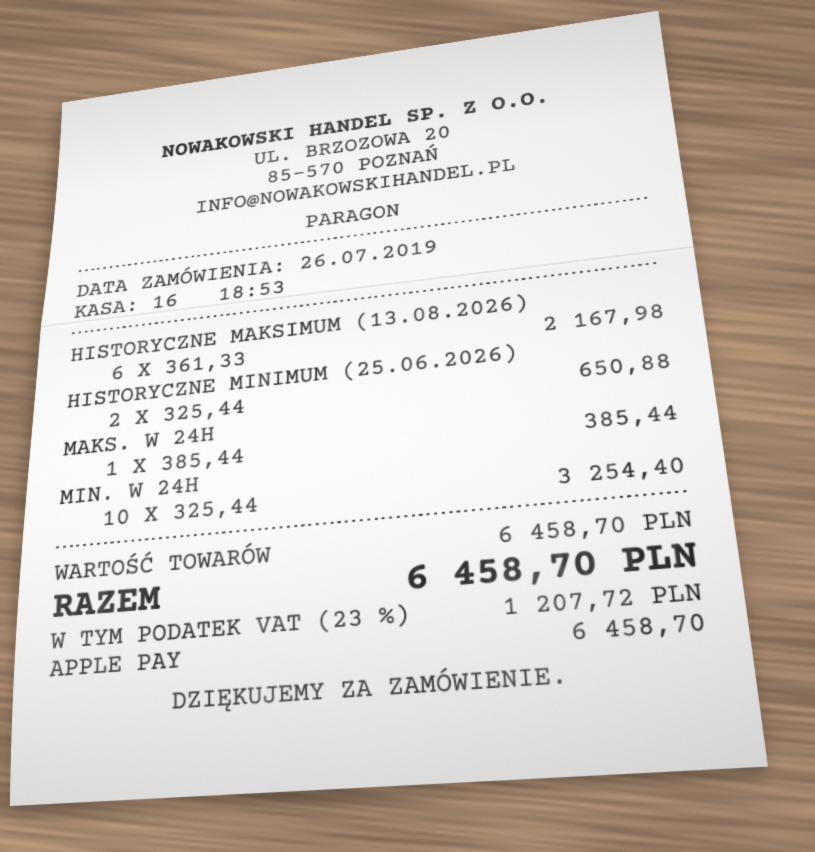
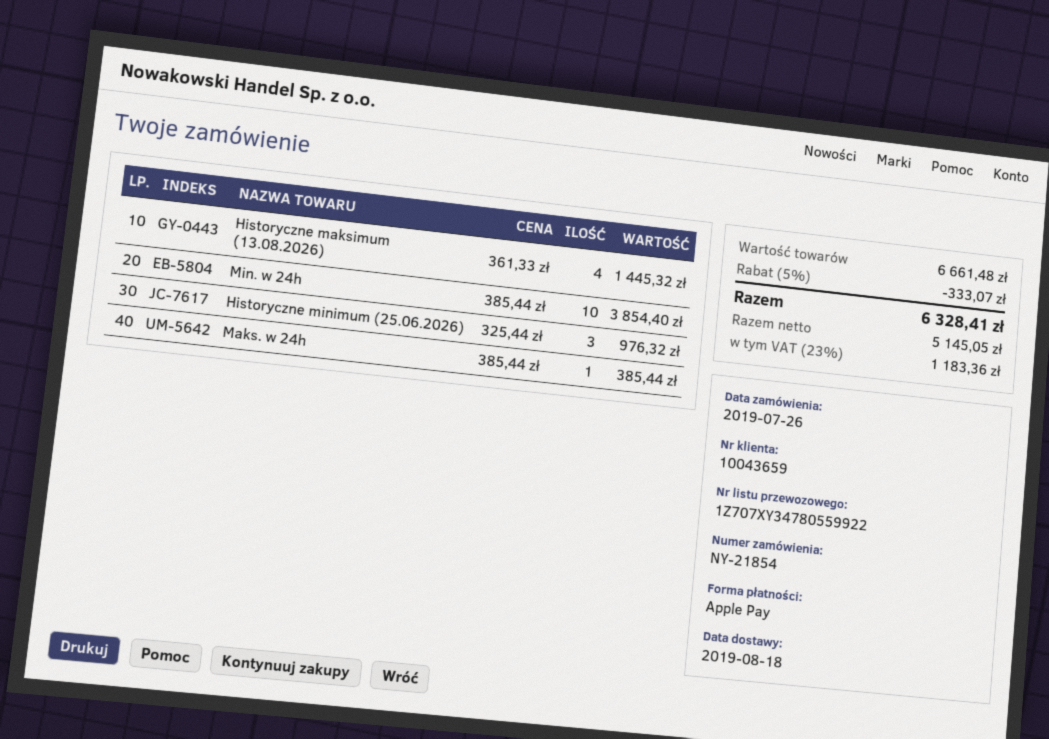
HISTORYCZNE MAKSIMUM (13.08.2026): 6 x 361.33 = 2167.98 -> 4 x 361.33 = 1445.32
HISTORYCZNE MINIMUM (25.06.2026): 2 x 325.44 = 650.88 -> 3 x 325.44 = 976.32
MIN. W 24H: 10 x 325.44 = 3254.40 -> 10 x 385.44 = 3854.40
subtotal: 6458.70 -> 6661.48
discount: none -> 5% = 333.07
tax: 23% = 1207.72 -> 23% = 1183.36
total: 6458.70 -> 6328.41

